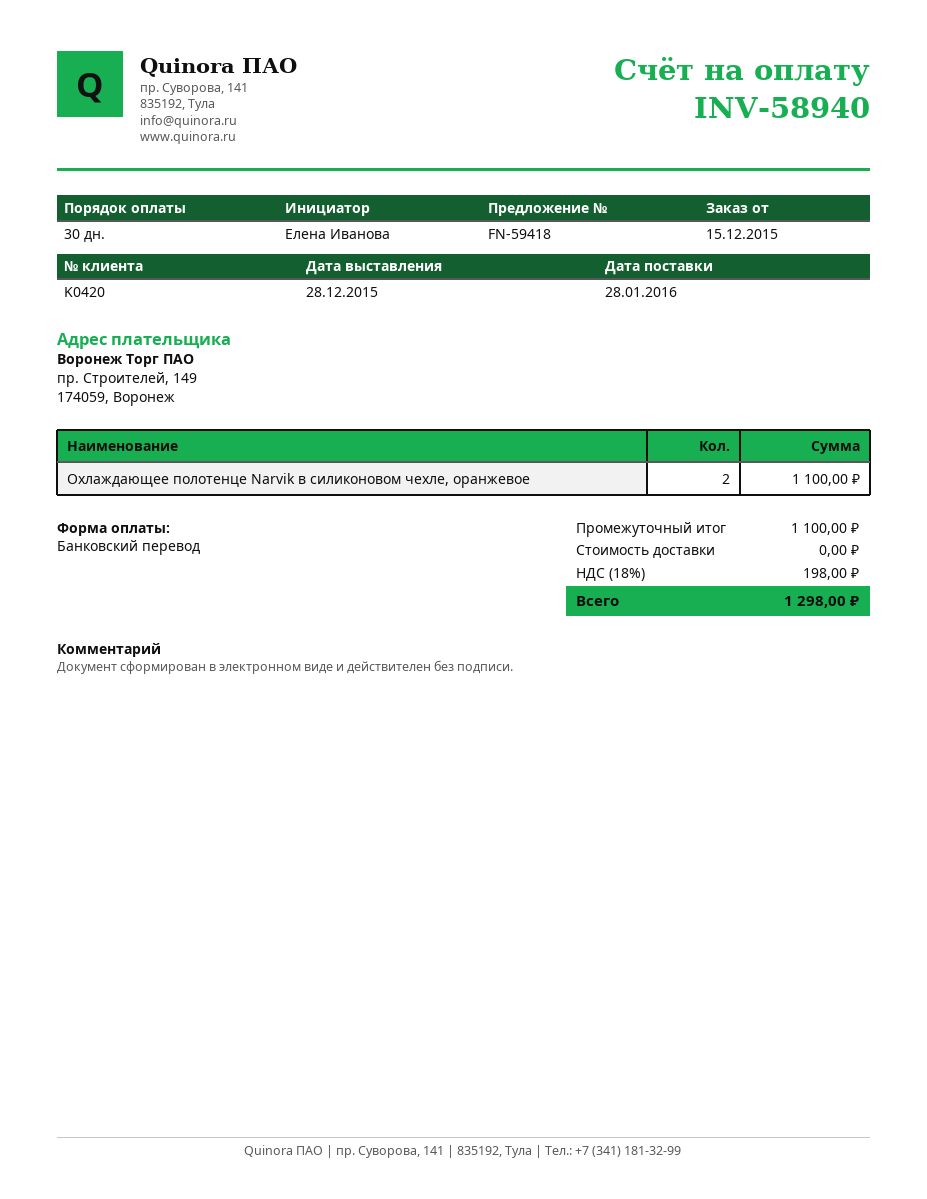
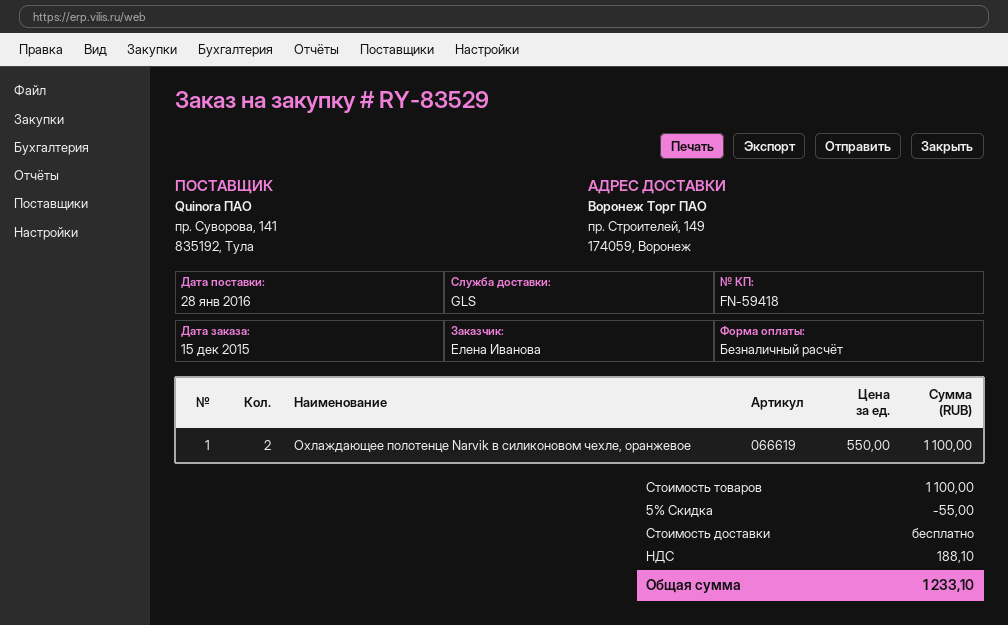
discount: none -> 5% = 55.00
tax: 198.00 -> 188.10
total: 1298.00 -> 1233.10

